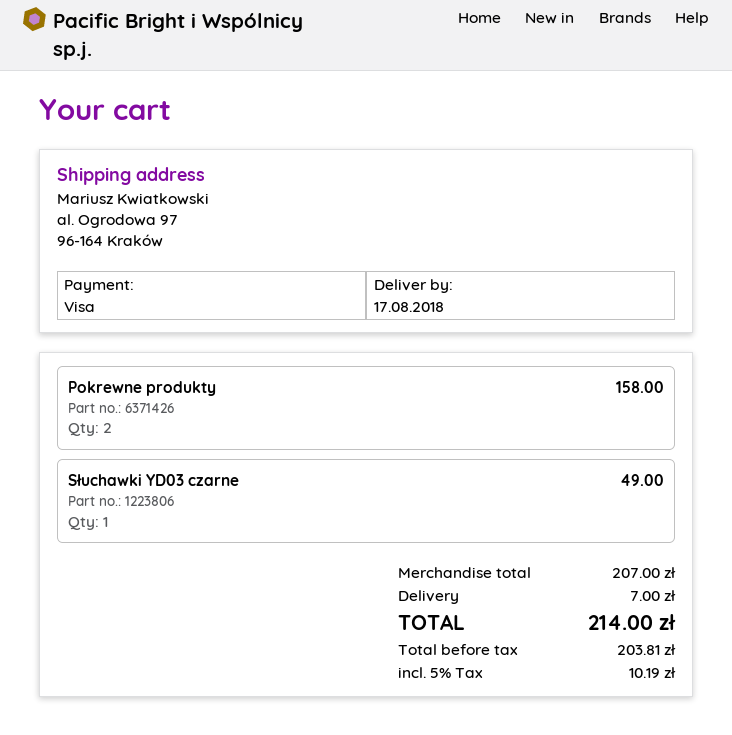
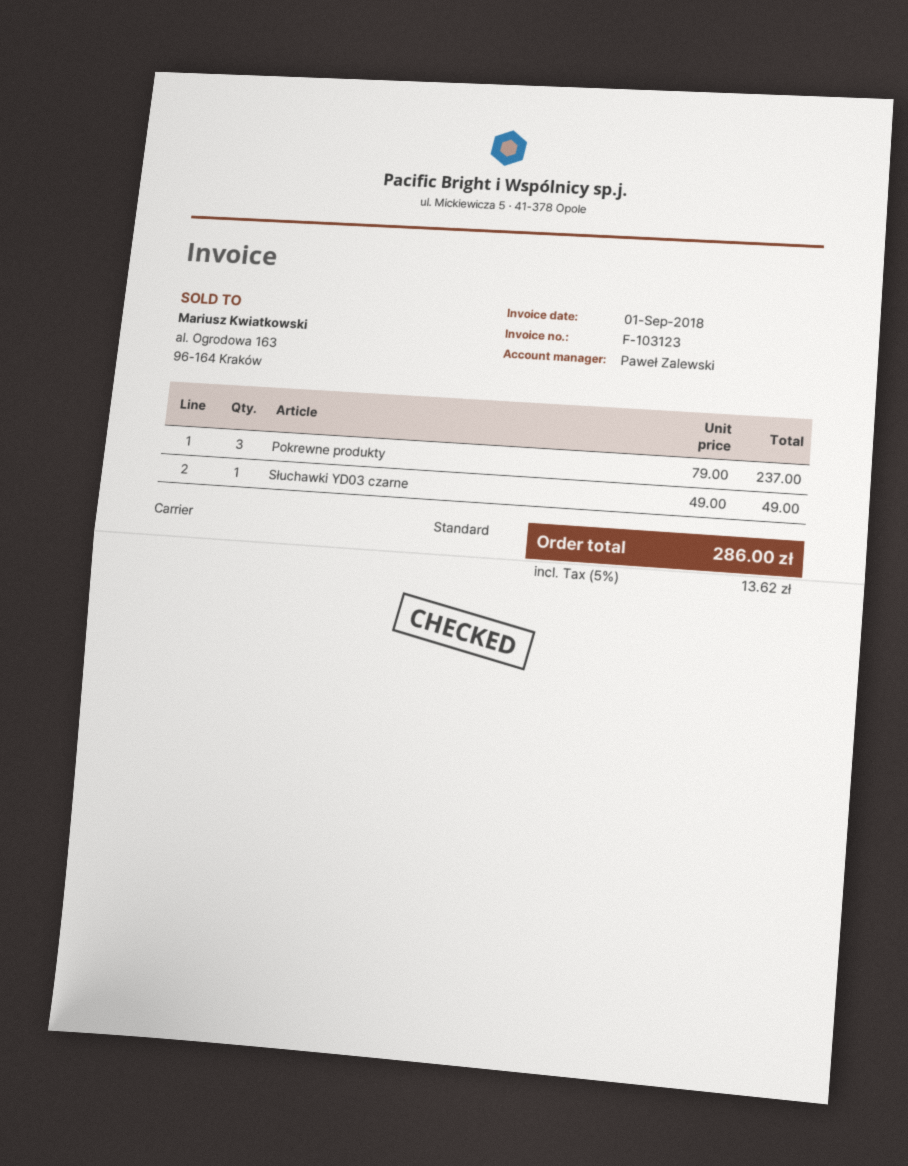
Pokrewne produkty: 2 for 158.00 -> 3 for 237.00
shipping: 7.00 -> none
tax: 5% = 10.19 -> 5% = 13.62
total: 214.00 -> 286.00

